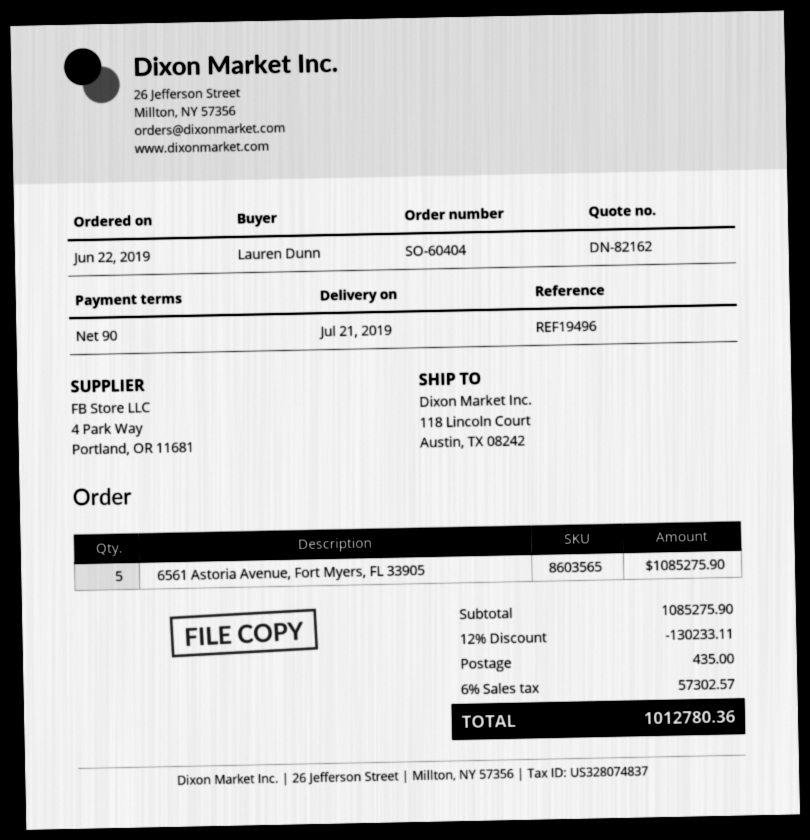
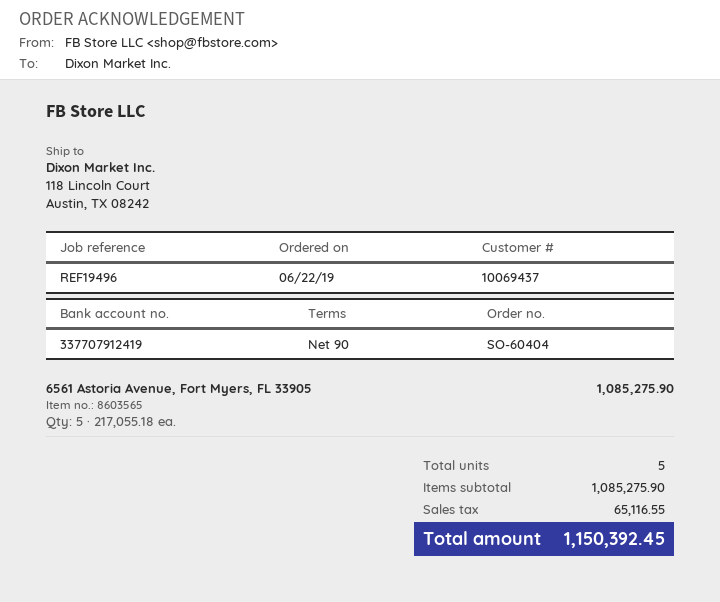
discount: 12% = 130233.11 -> none
shipping: 435.00 -> none
tax: 57302.57 -> 65116.55
total: 1012780.36 -> 1150392.45

